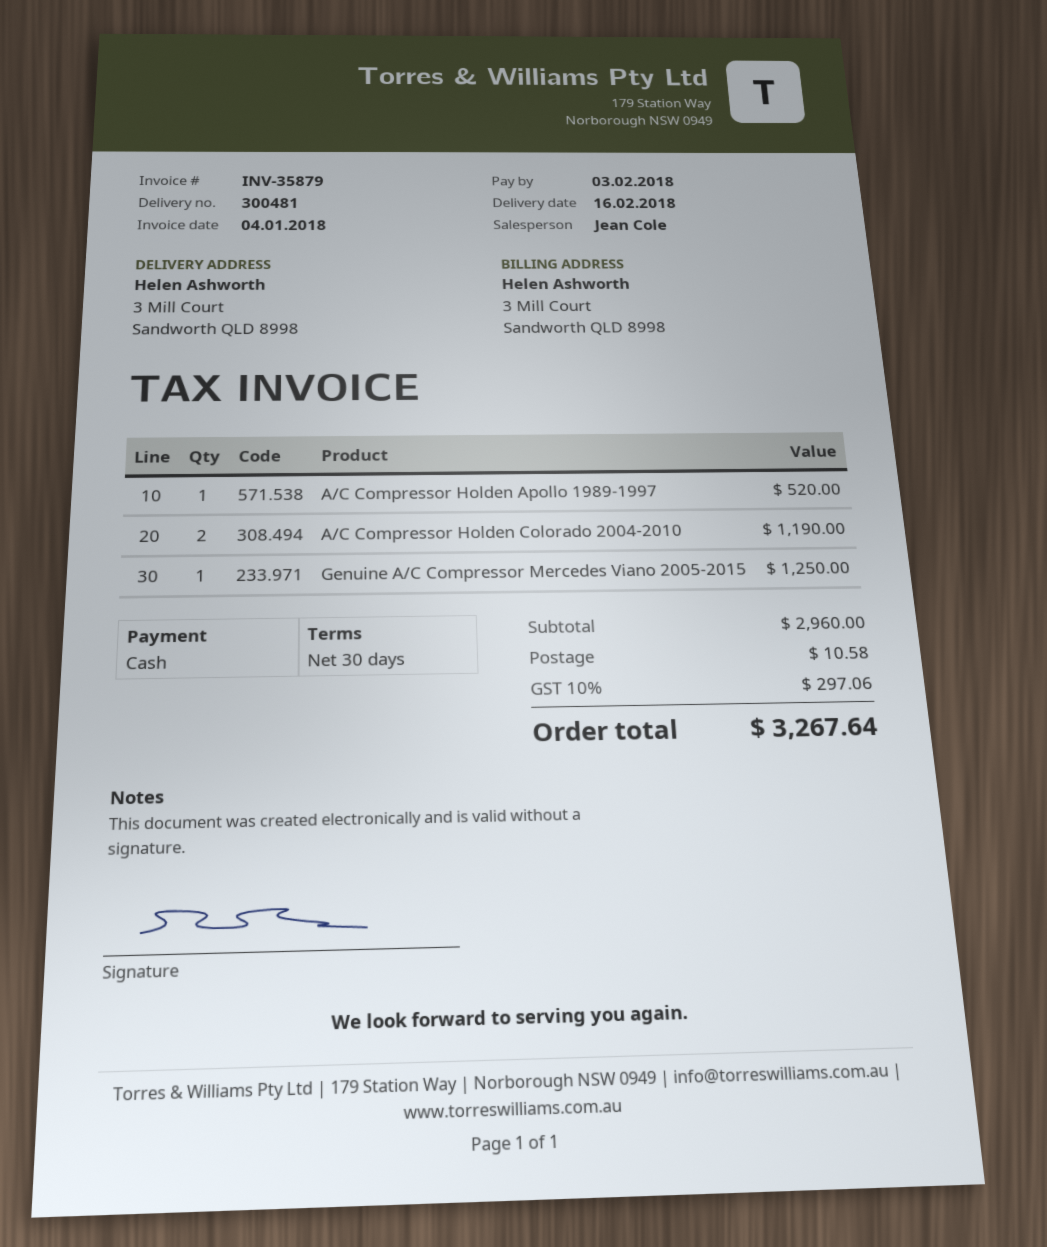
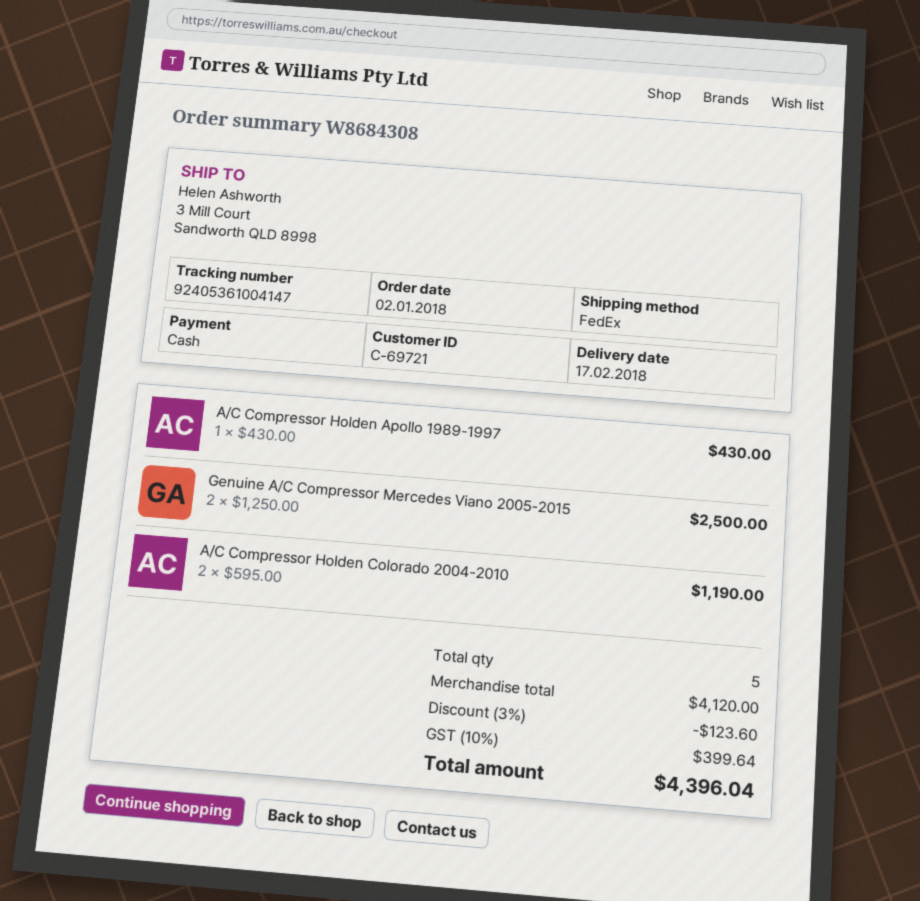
delivery date: 2018-02-16 -> 2018-02-17
A/C Compressor Holden Apollo 1989-1997: 1 for 520.00 -> 1 for 430.00
Genuine A/C Compressor Mercedes Viano 2005-2015: 1 for 1250.00 -> 2 for 2500.00
subtotal: 2960.00 -> 4120.00
discount: none -> 3% = 123.60
shipping: 10.58 -> none
tax: 10% = 297.06 -> 10% = 399.64
total: 3267.64 -> 4396.04

